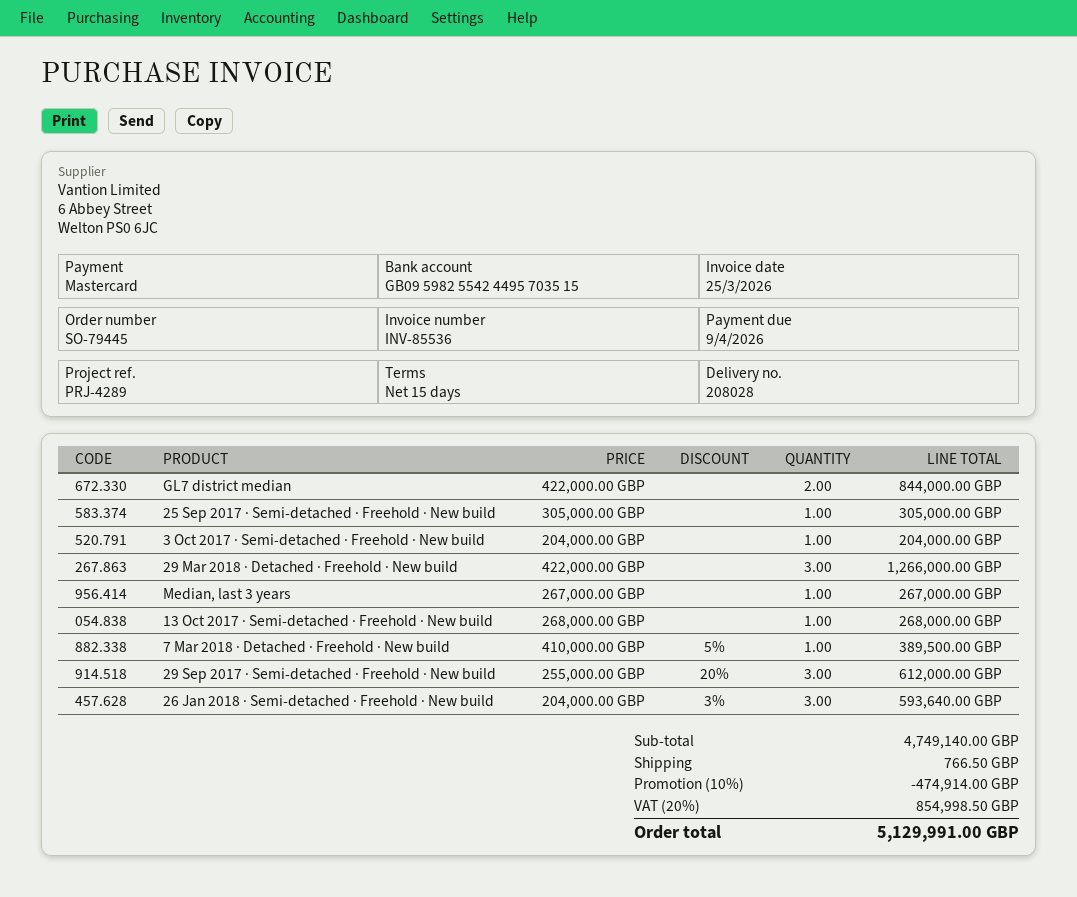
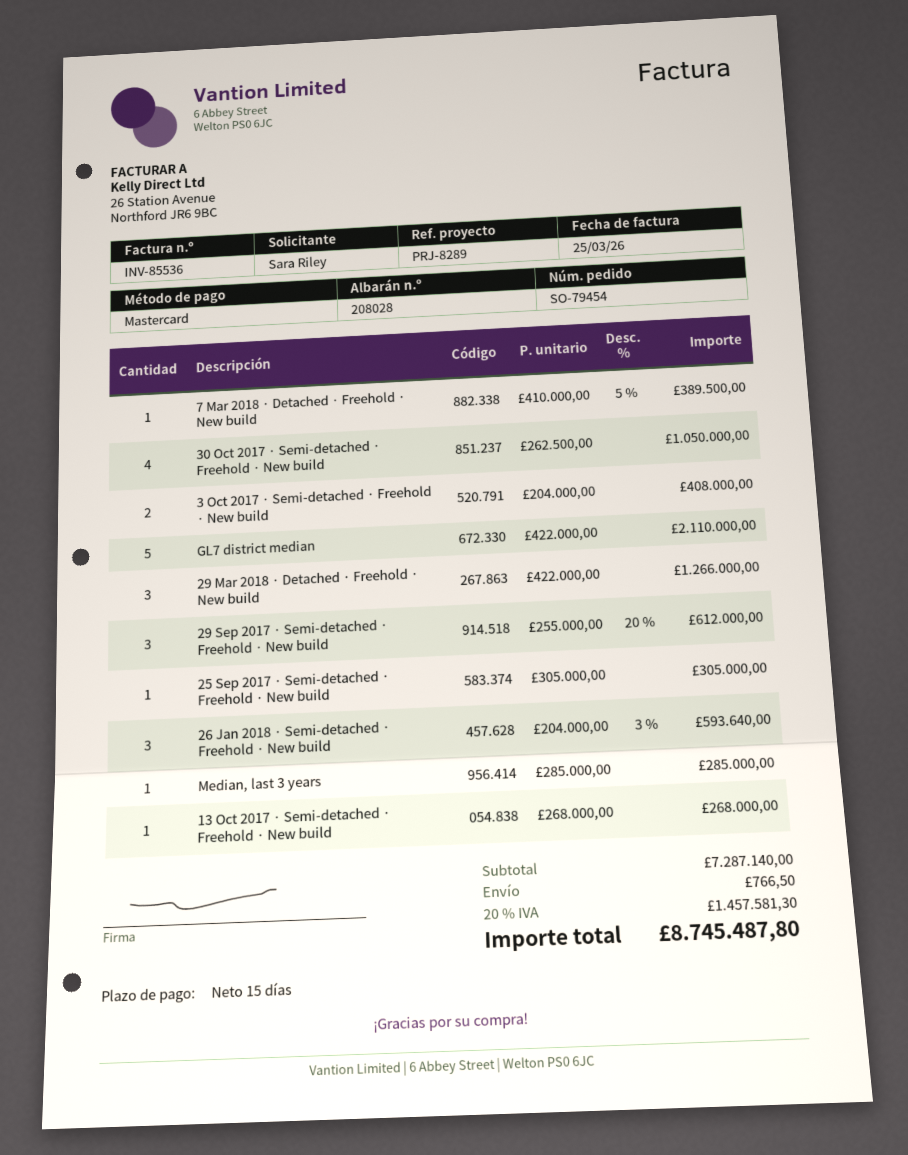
order number: SO-79445 -> SO-79454
reference: PRJ-4289 -> PRJ-8289
GL7 district median: 2 x 422000.00 = 844000.00 -> 5 x 422000.00 = 2110000.00
3 Oct 2017 · Semi-detached · Freehold · New build: 1 x 204000.00 = 204000.00 -> 2 x 204000.00 = 408000.00
Median, last 3 years: 1 x 267000.00 = 267000.00 -> 1 x 285000.00 = 285000.00
30 Oct 2017 · Semi-detached · Freehold · New build: none -> 4 x 262500.00 = 1050000.00
subtotal: 4749140.00 -> 7287140.00
discount: 10% = 474914.00 -> none
tax: 20% = 854998.50 -> 20% = 1457581.30
total: 5129991.00 -> 8745487.80

